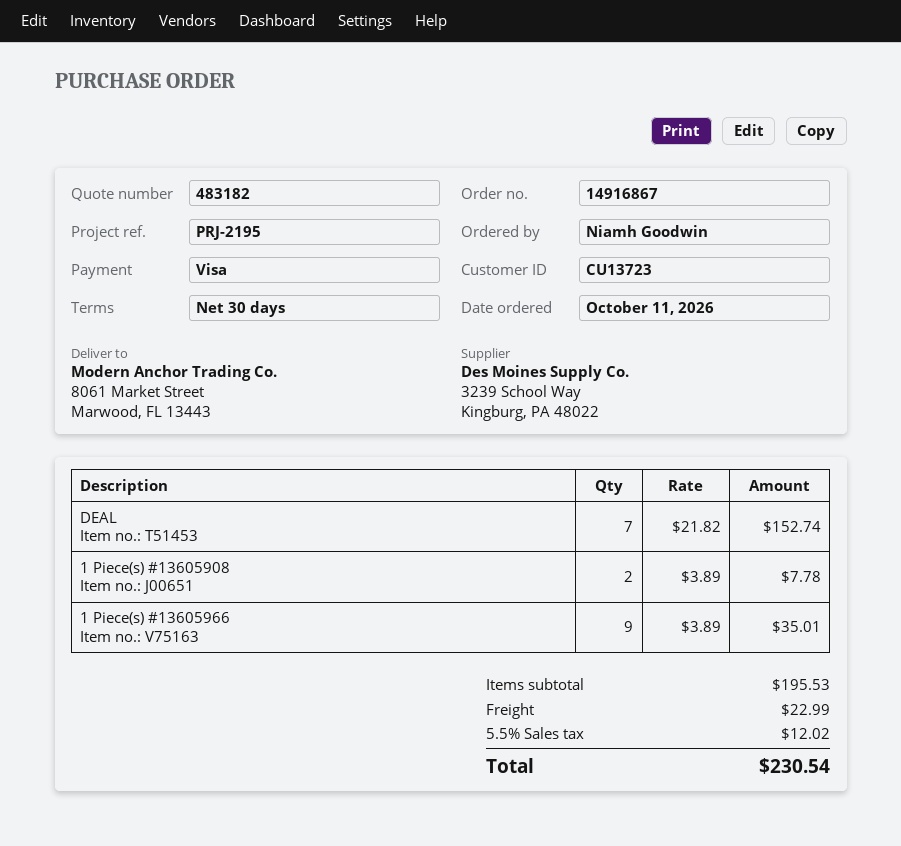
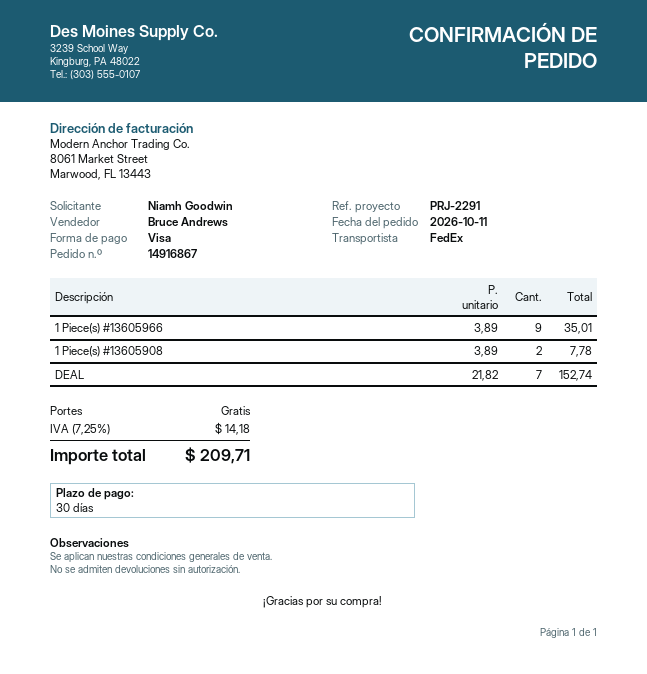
reference: PRJ-2195 -> PRJ-2291
shipping: 22.99 -> 0.00
tax: 5.5% = 12.02 -> 7.25% = 14.18
total: 230.54 -> 209.71

